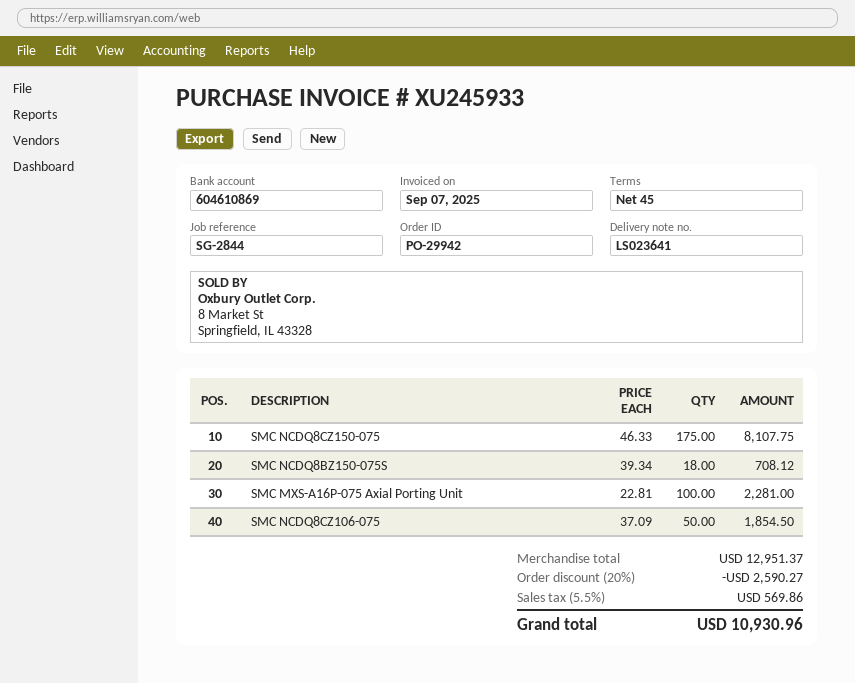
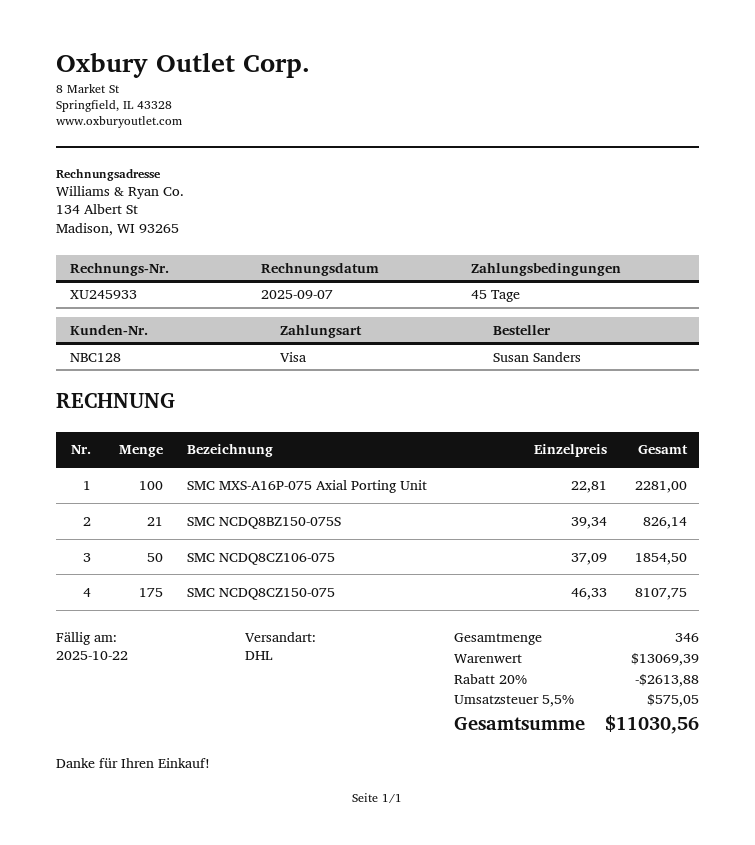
SMC NCDQ8BZ150-075S: 18 x 39.34 = 708.12 -> 21 x 39.34 = 826.14
subtotal: 12951.37 -> 13069.39
discount: 20% = 2590.27 -> 20% = 2613.88
tax: 5.5% = 569.86 -> 5.5% = 575.05
total: 10930.96 -> 11030.56

